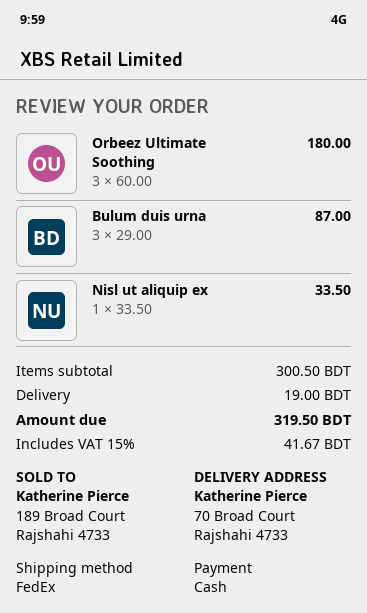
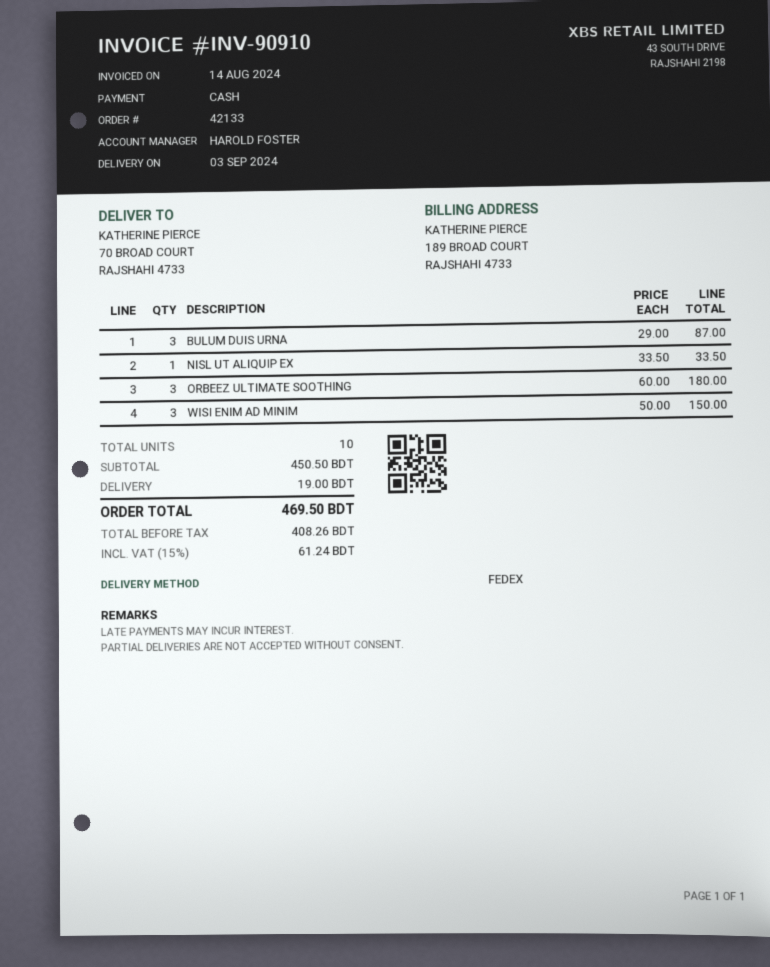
WISI ENIM AD MINIM: none -> 3 x 50.00 = 150.00
subtotal: 300.50 -> 450.50
tax: 15% = 41.67 -> 15% = 61.24
total: 319.50 -> 469.50

